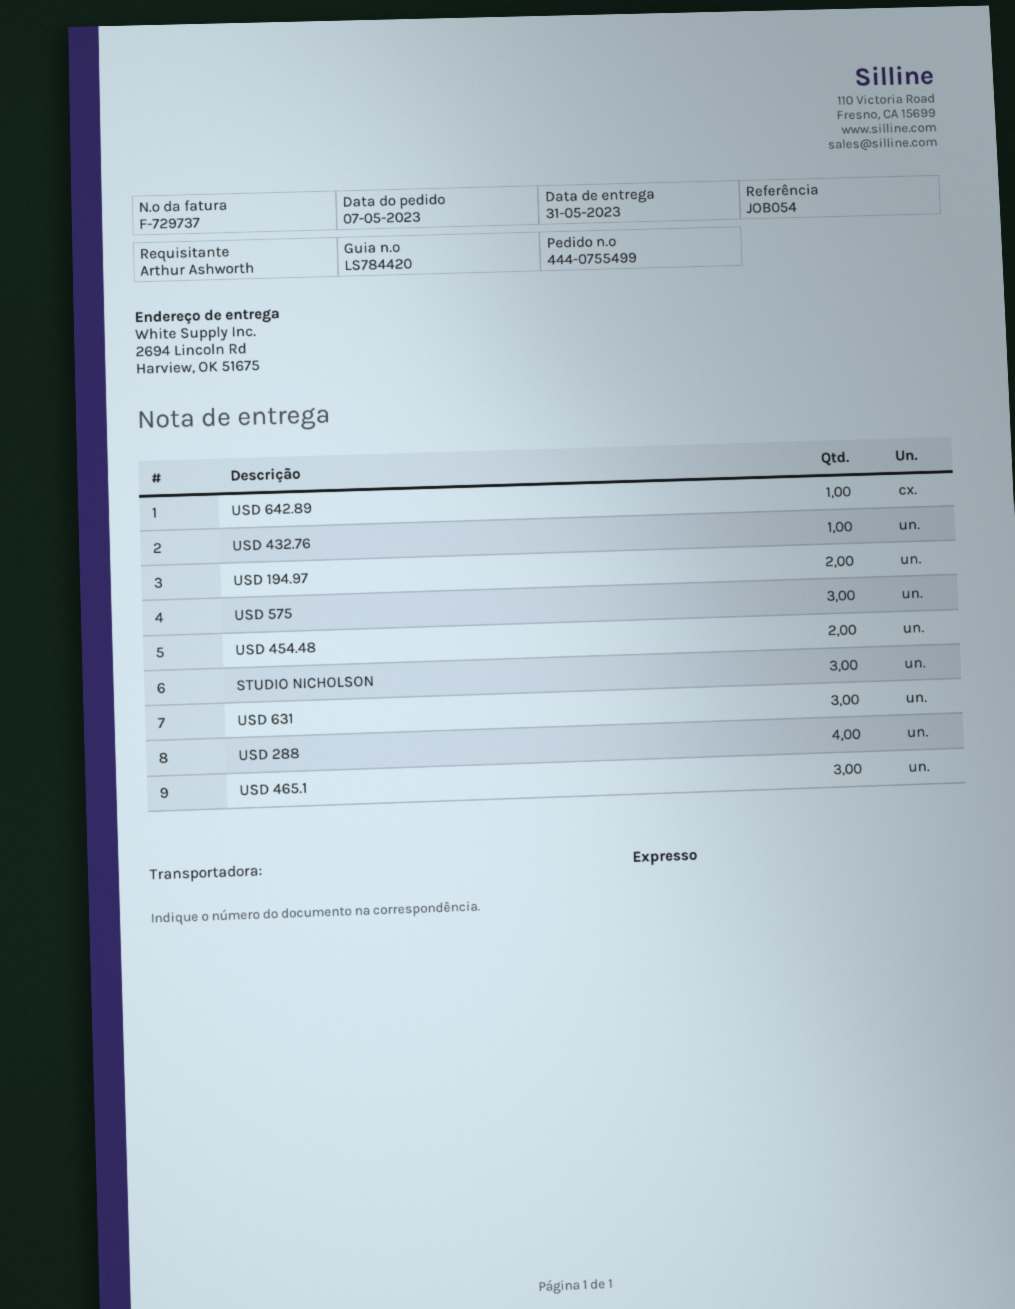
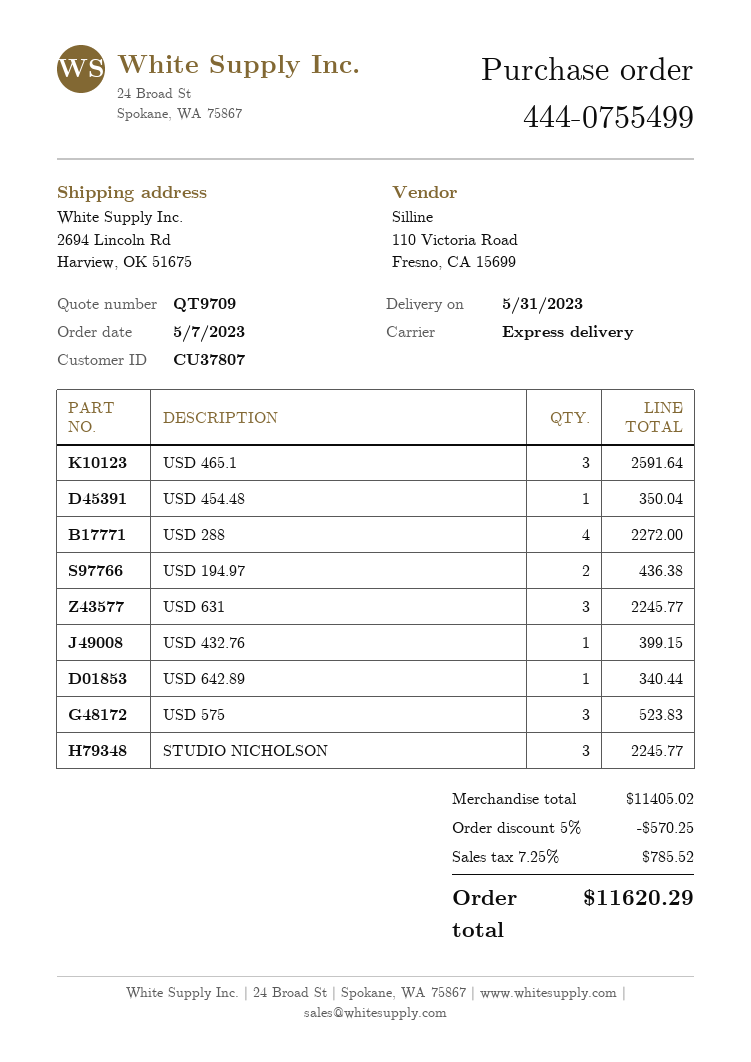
USD 454.48: 2 -> 1

